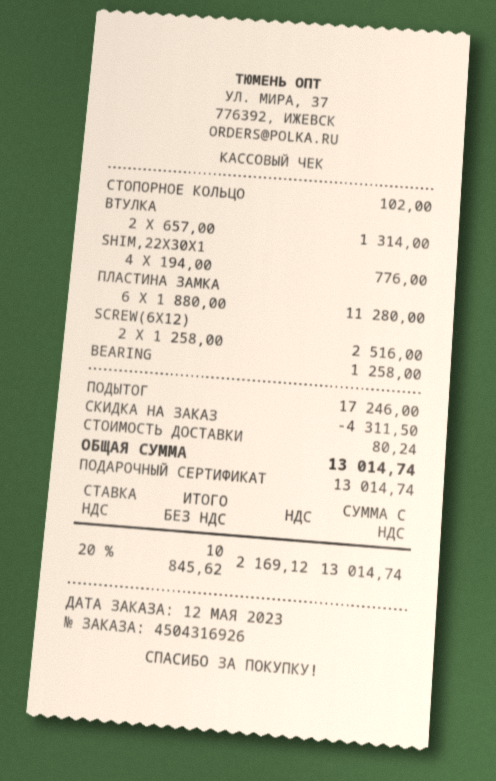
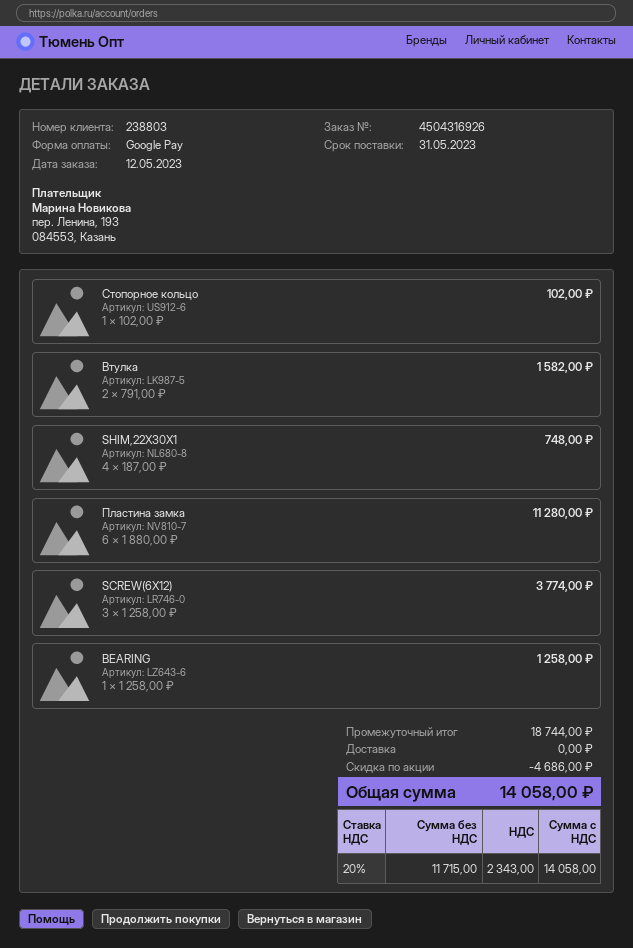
payment method: gift card -> Google Pay
ВТУЛКА: 2 x 657.00 = 1314.00 -> 2 x 791.00 = 1582.00
SHIM,22X30X1: 4 x 194.00 = 776.00 -> 4 x 187.00 = 748.00
SCREW(6X12): 2 x 1258.00 = 2516.00 -> 3 x 1258.00 = 3774.00
subtotal: 17246.00 -> 18744.00
discount: 4311.50 -> 4686.00
shipping: 80.24 -> 0.00
net: 10845.62 -> 11715.00
tax: 20% = 2169.12 -> 20% = 2343.00
total: 13014.74 -> 14058.00

